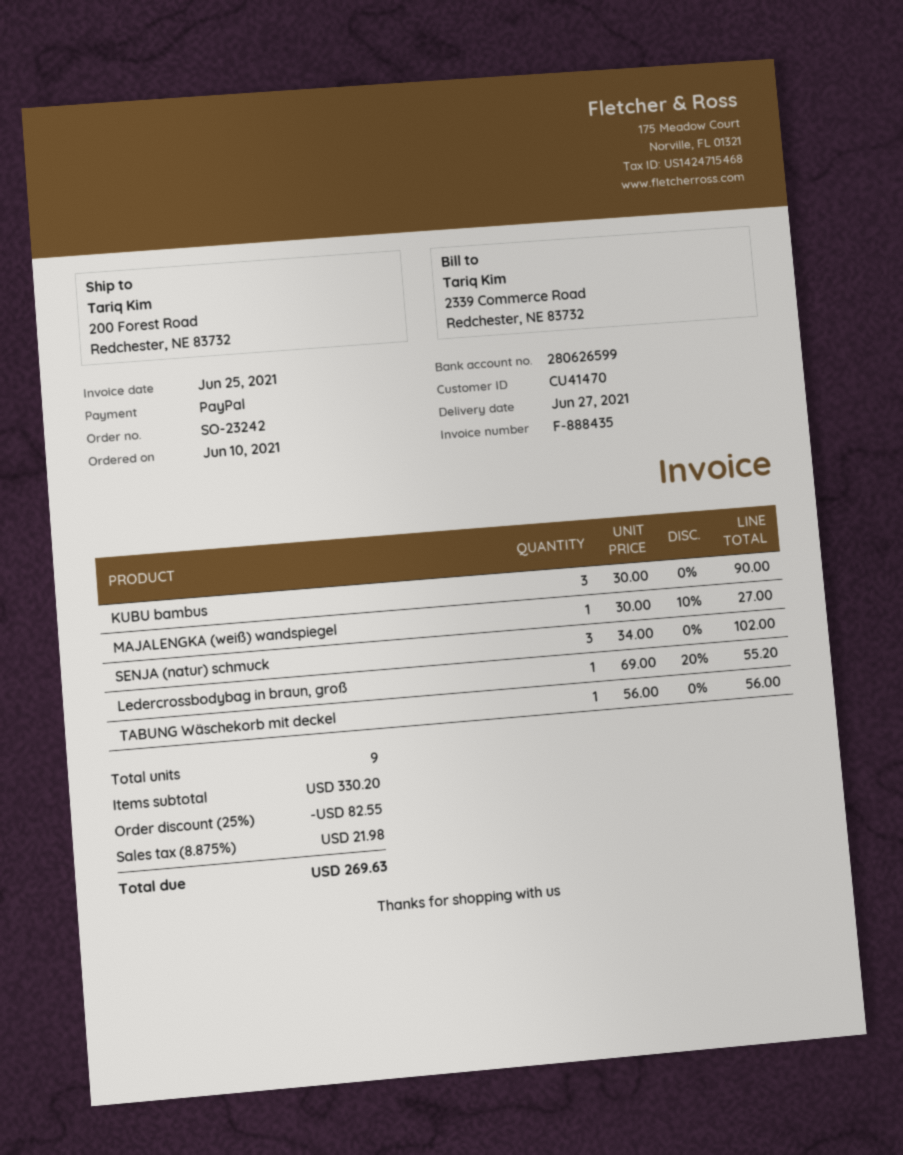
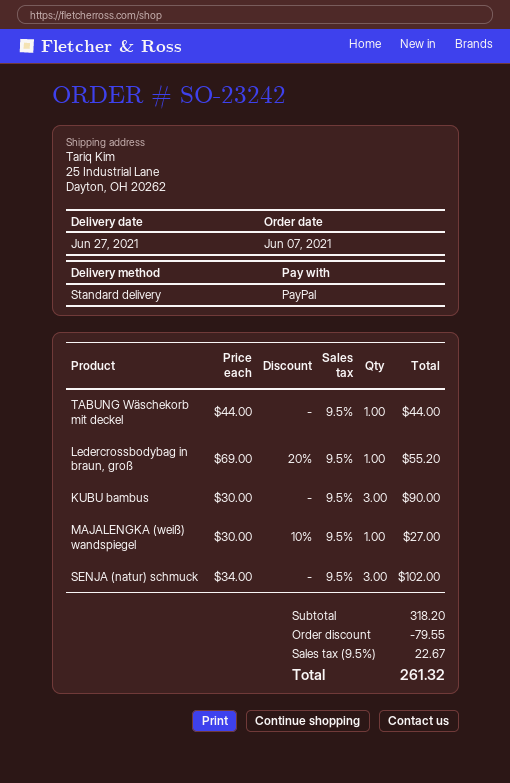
order date: 2021-06-10 -> 2021-06-07
ship to: 200 Forest Road, Redchester, NE 83732 -> 25 Industrial Lane, Dayton, OH 20262
TABUNG Wäschekorb mit deckel: 1 x 56.00 = 56.00 -> 1 x 44.00 = 44.00
subtotal: 330.20 -> 318.20
discount: 82.55 -> 79.55
tax: 8.875% = 21.98 -> 9.5% = 22.67
total: 269.63 -> 261.32

